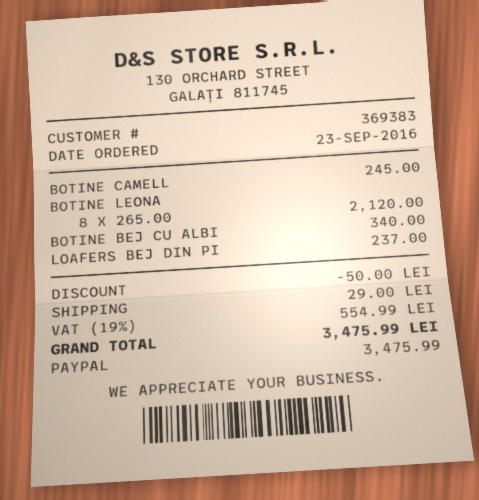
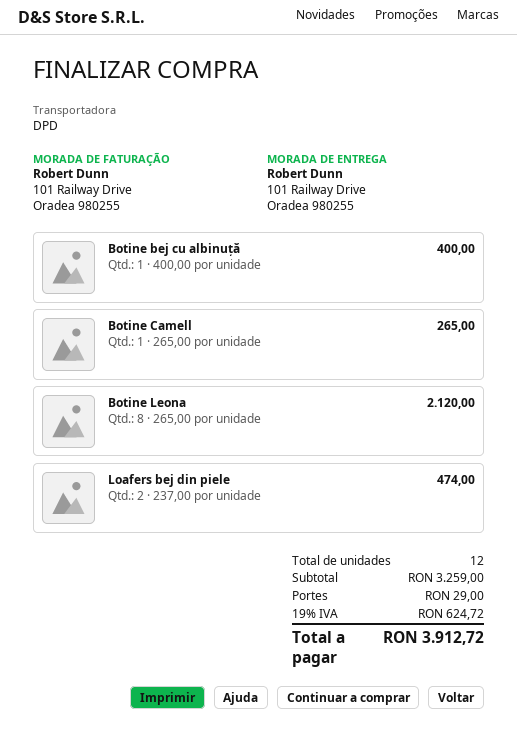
BOTINE CAMELL: 1 x 245.00 = 245.00 -> 1 x 265.00 = 265.00
BOTINE BEJ CU ALBI: 1 x 340.00 = 340.00 -> 1 x 400.00 = 400.00
LOAFERS BEJ DIN PI: 1 x 237.00 = 237.00 -> 2 x 237.00 = 474.00
discount: 50.00 -> none
tax: 19% = 554.99 -> 19% = 624.72
total: 3475.99 -> 3912.72

